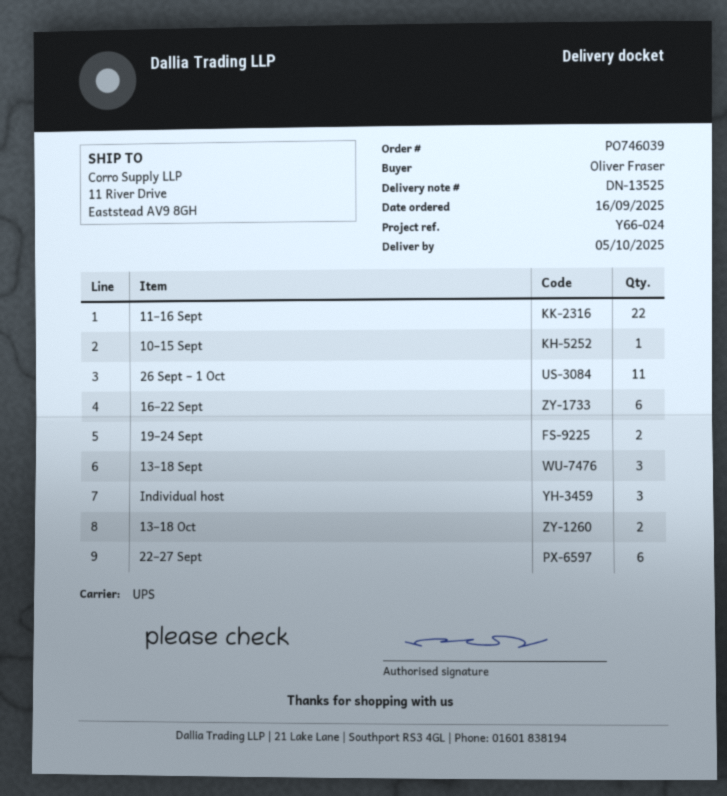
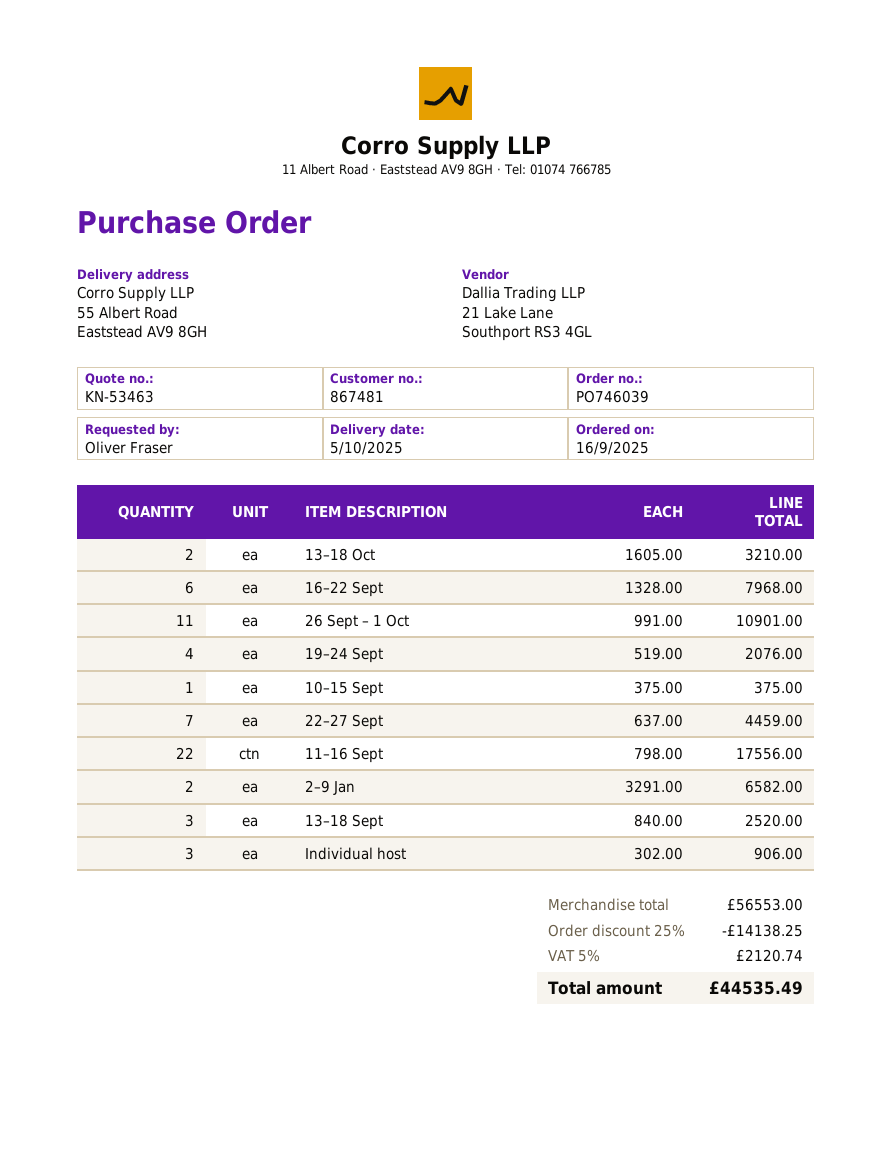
ship to: 11 River Drive, Eaststead AV9 8GH -> 55 Albert Road, Eaststead AV9 8GH
19–24 Sept: 2 -> 4
22–27 Sept: 6 -> 7
2–9 Jan: none -> 2

